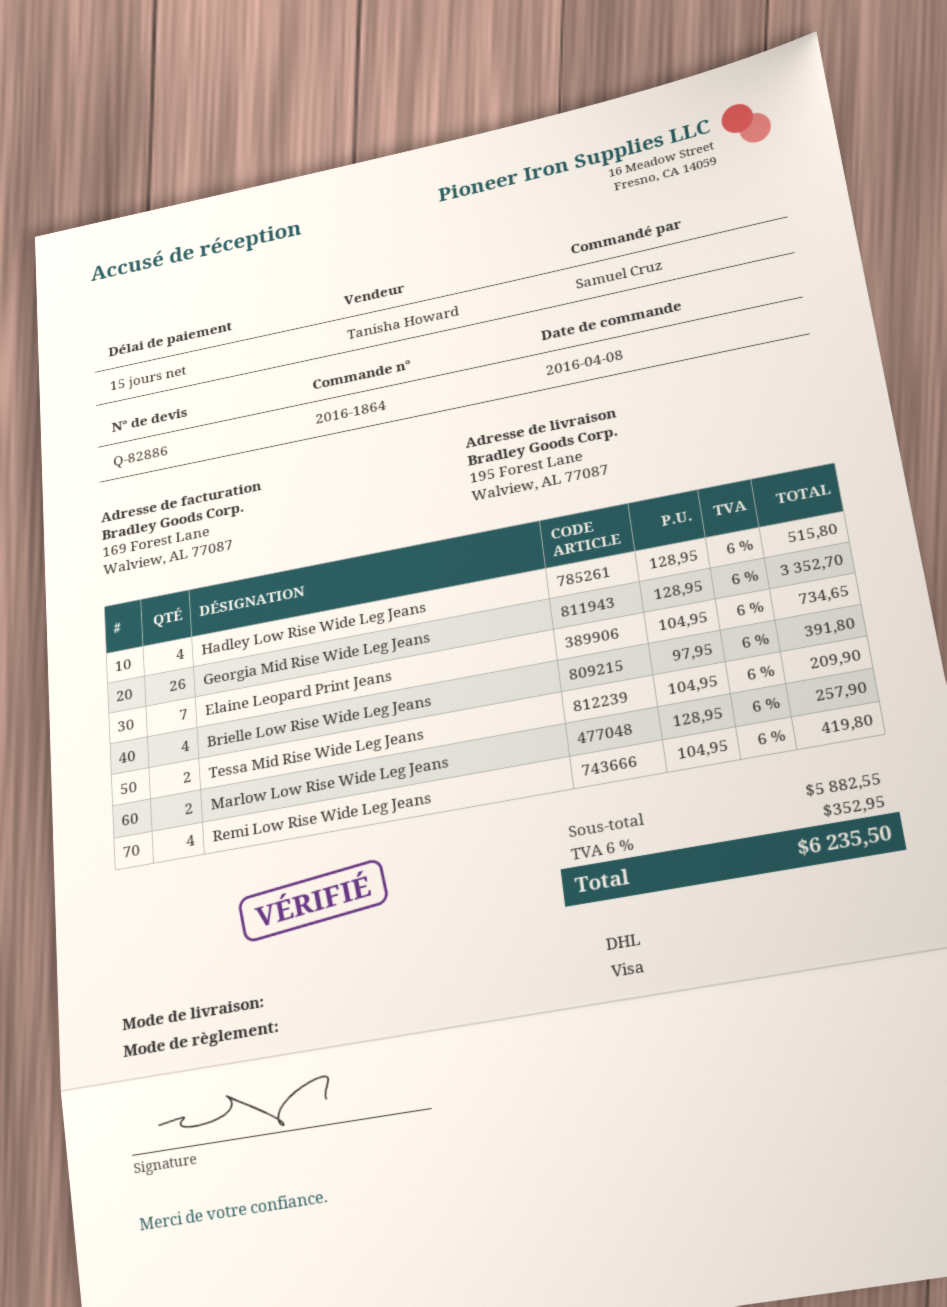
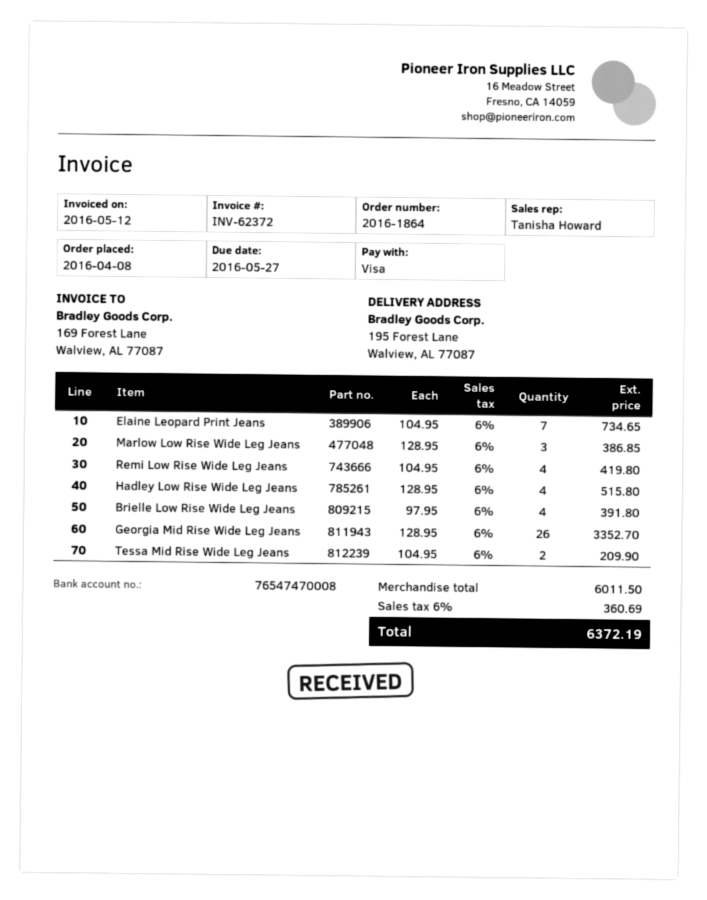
Marlow Low Rise Wide Leg Jeans: 2 x 128.95 = 257.90 -> 3 x 128.95 = 386.85
subtotal: 5882.55 -> 6011.50
tax: 6% = 352.95 -> 6% = 360.69
total: 6235.50 -> 6372.19

